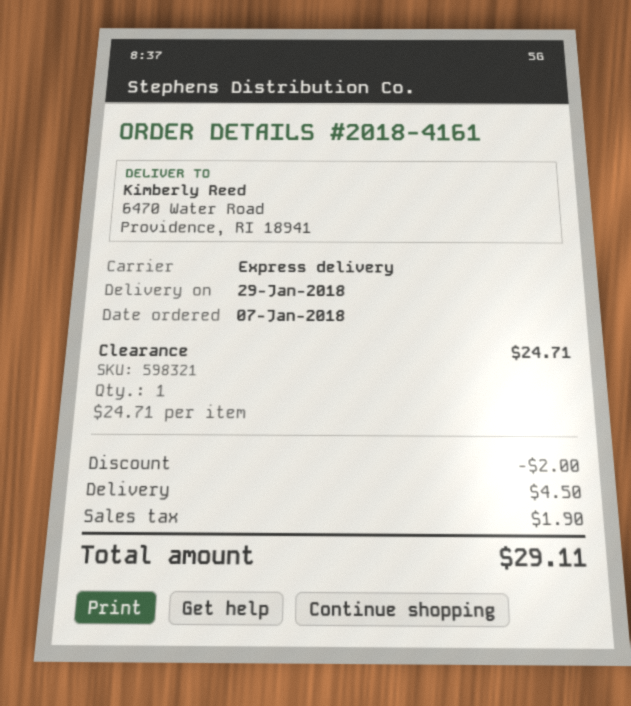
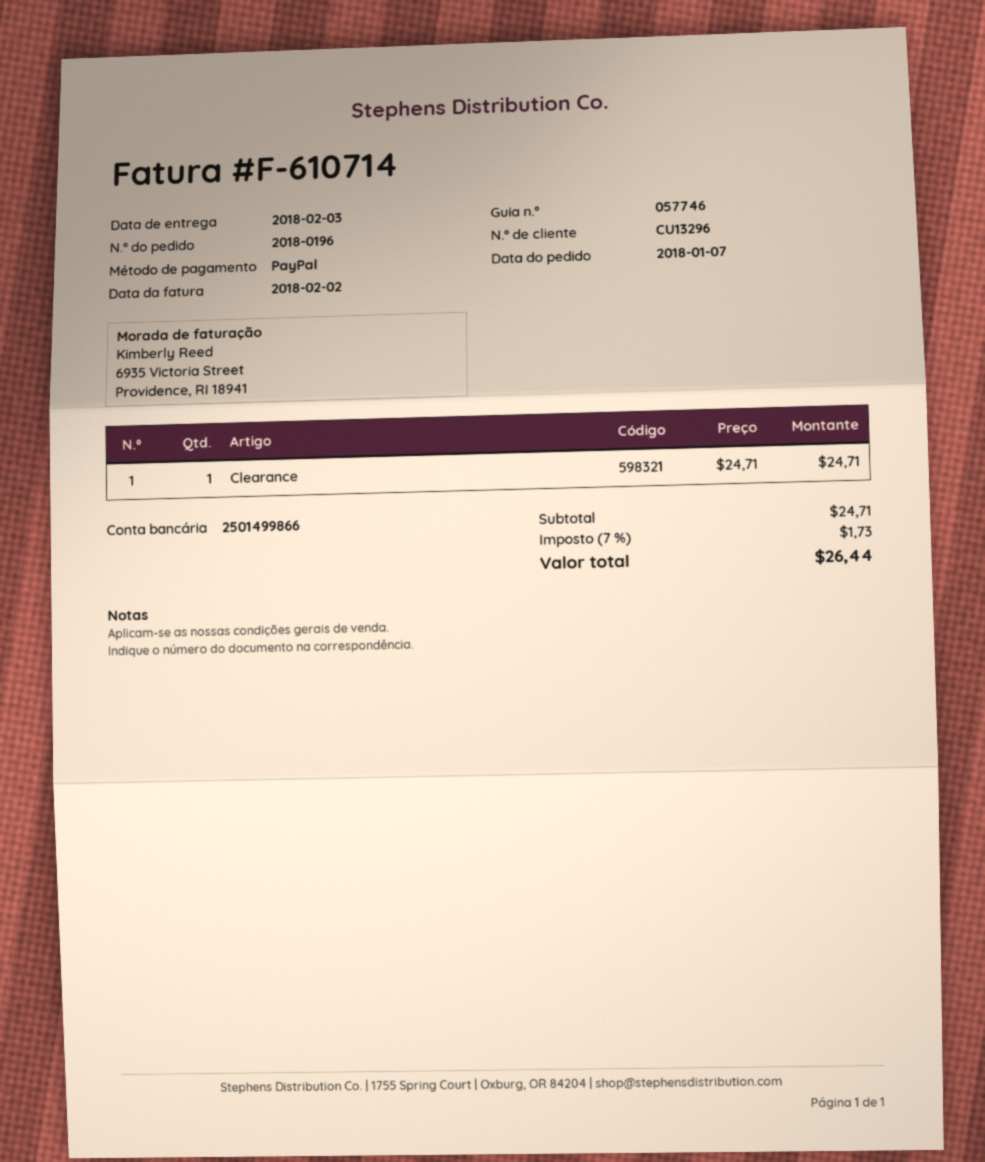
order number: 2018-4161 -> 2018-0196
delivery date: 2018-01-29 -> 2018-02-03
discount: 2.00 -> none
shipping: 4.50 -> none
tax: 1.90 -> 1.73
total: 29.11 -> 26.44

